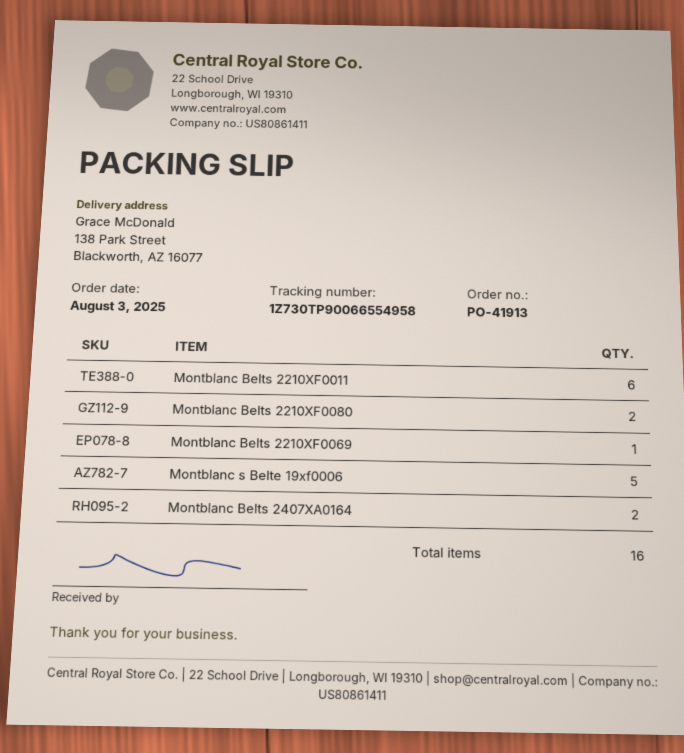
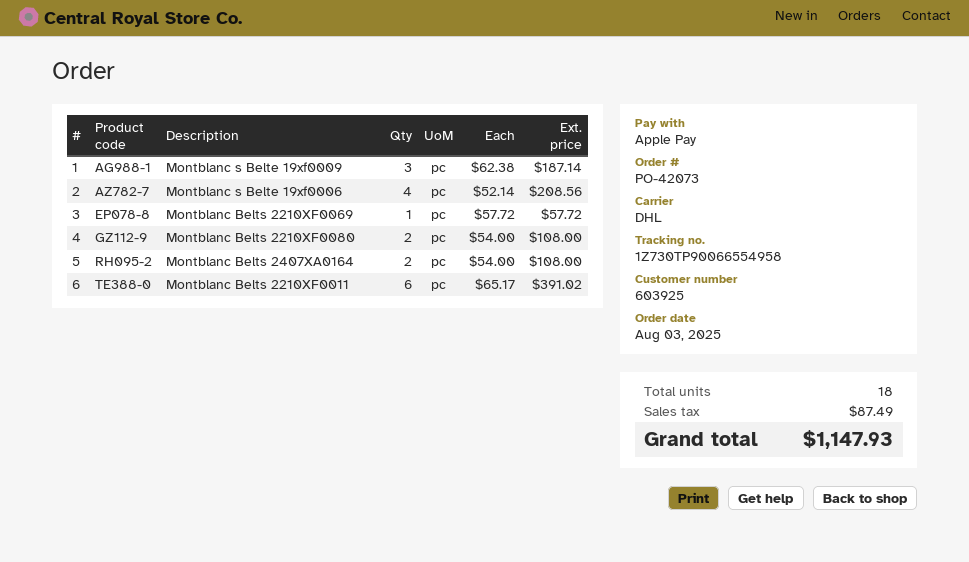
order number: PO-41913 -> PO-42073
Montblanc s Belte 19xf0006: 5 -> 4
Montblanc s Belte 19xf0009: none -> 3
total quantity: 16 -> 18

